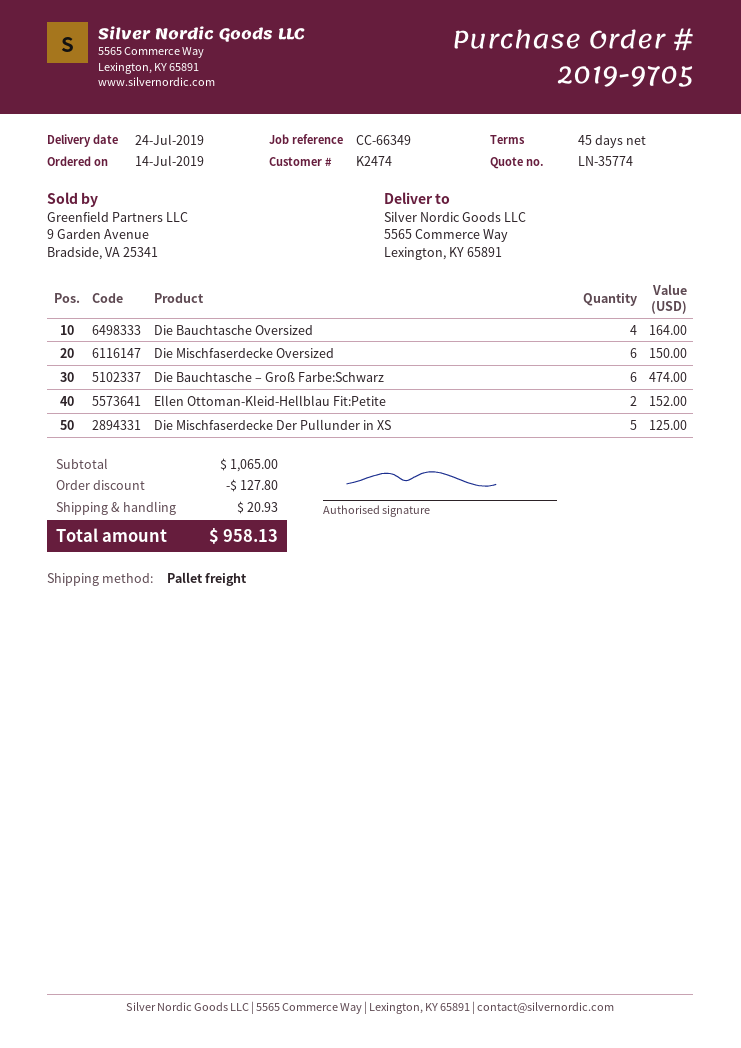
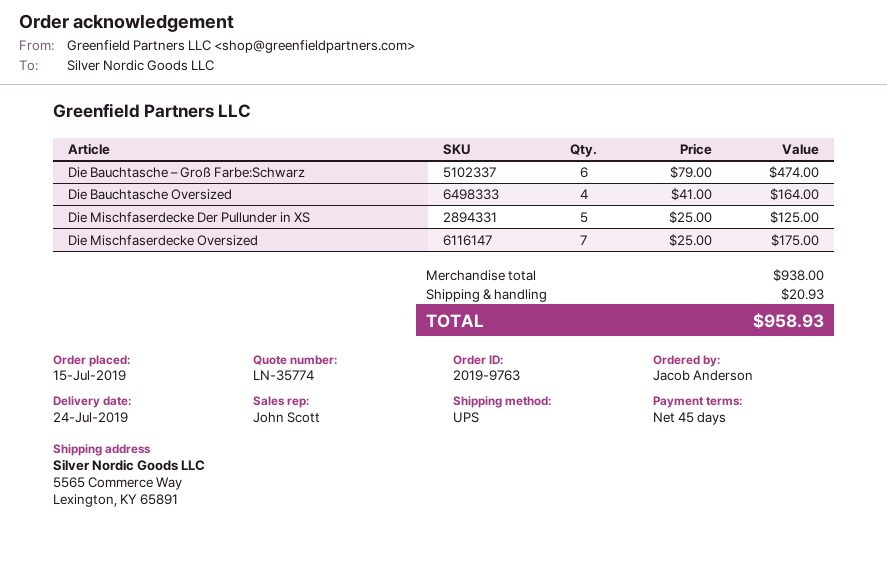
order number: 2019-9705 -> 2019-9763
order date: 2019-07-14 -> 2019-07-15
shipping method: pallet freight -> UPS
Die Mischfaserdecke Oversized: 6 for 150.00 -> 7 for 175.00
Ellen Ottoman-Kleid-Hellblau Fit:Petite: 2 for 152.00 -> none
subtotal: 1065.00 -> 938.00
discount: 127.80 -> none
total: 958.13 -> 958.93

